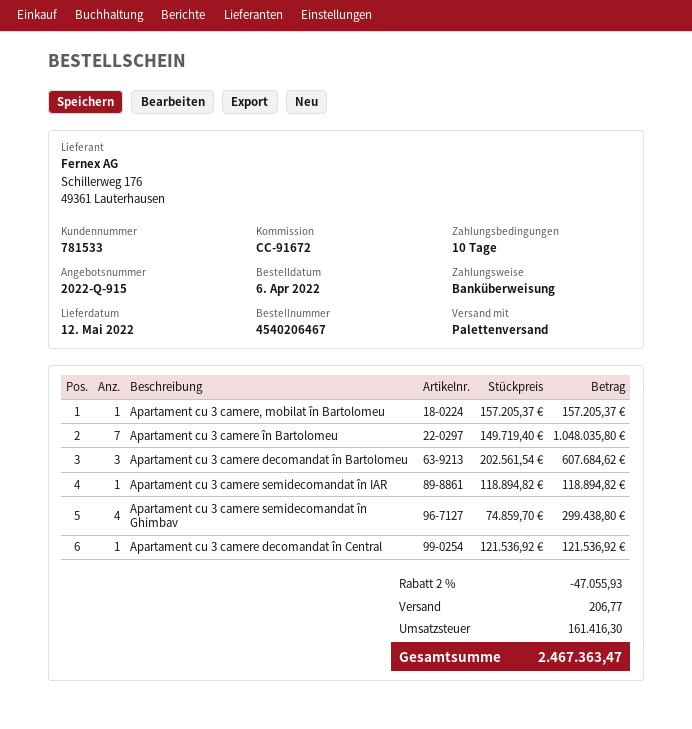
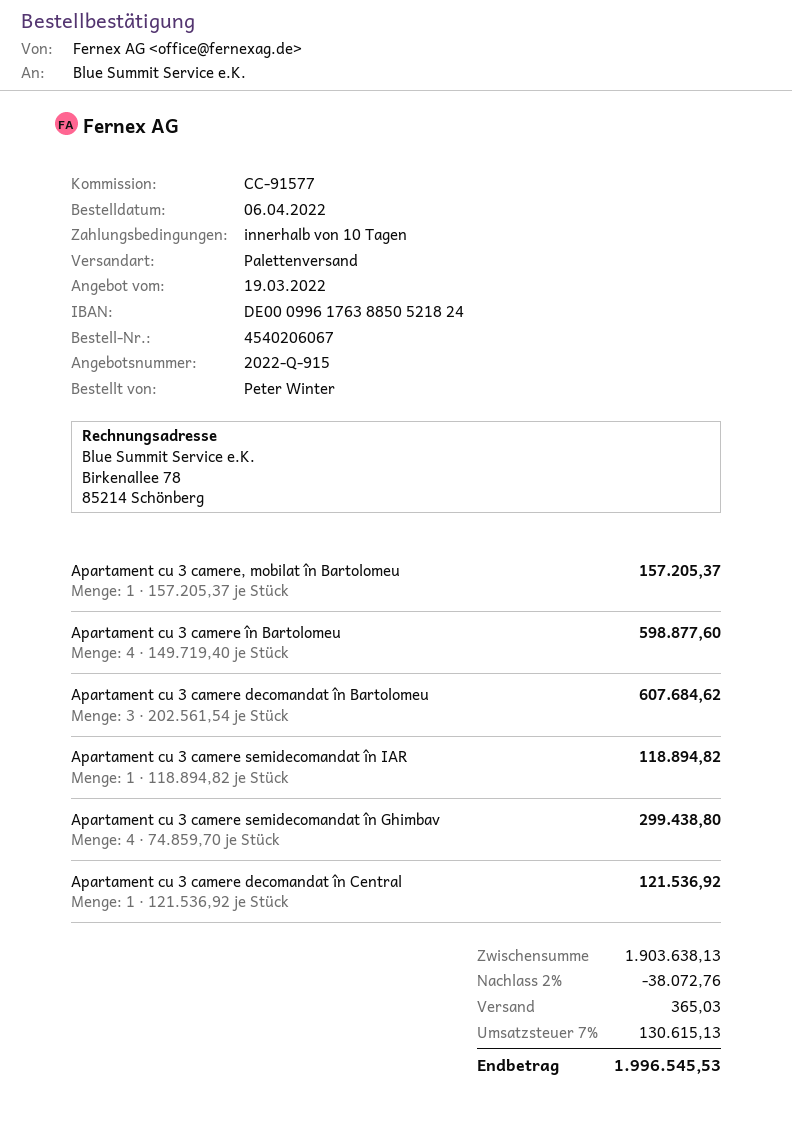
order number: 4540206467 -> 4540206067
reference: CC-91672 -> CC-91577
Apartament cu 3 camere în Bartolomeu: 7 x 149719.40 = 1048035.80 -> 4 x 149719.40 = 598877.60
discount: 2% = 47055.93 -> 2% = 38072.76
shipping: 206.77 -> 365.03
tax: 161416.30 -> 130615.13
total: 2467363.47 -> 1996545.53

